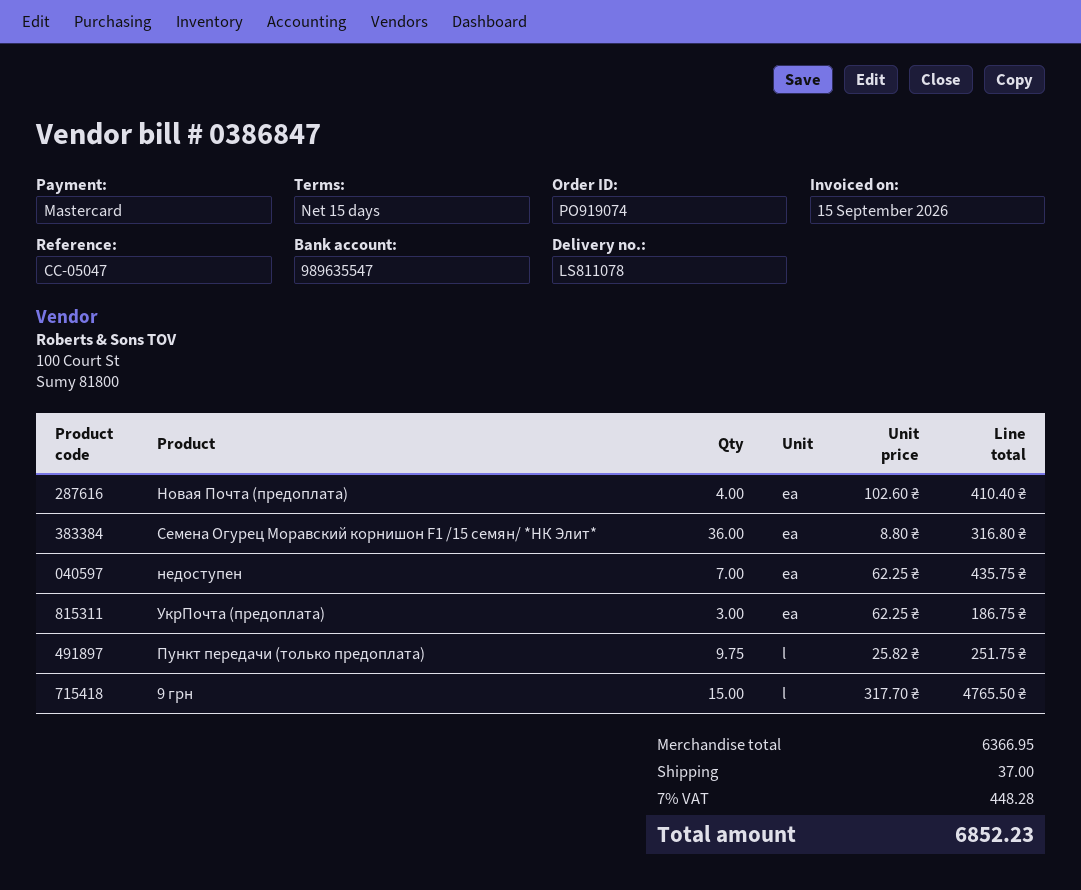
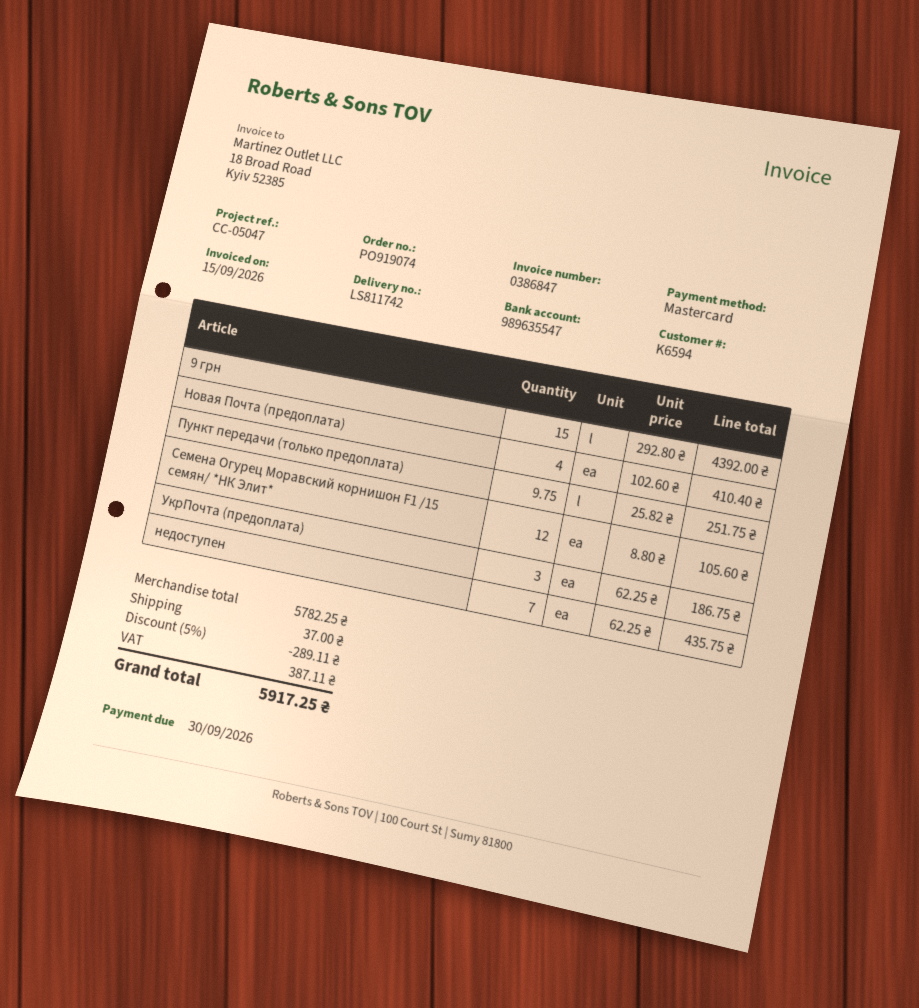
delivery note number: LS811078 -> LS811742
Семена Огурец Моравский корнишон F1 /15 семян/ *НК Элит*: 36 x 8.80 = 316.80 -> 12 x 8.80 = 105.60
9 грн: 15 x 317.70 = 4765.50 -> 15 x 292.80 = 4392.00
subtotal: 6366.95 -> 5782.25
discount: none -> 5% = 289.11
tax: 448.28 -> 387.11
total: 6852.23 -> 5917.25

